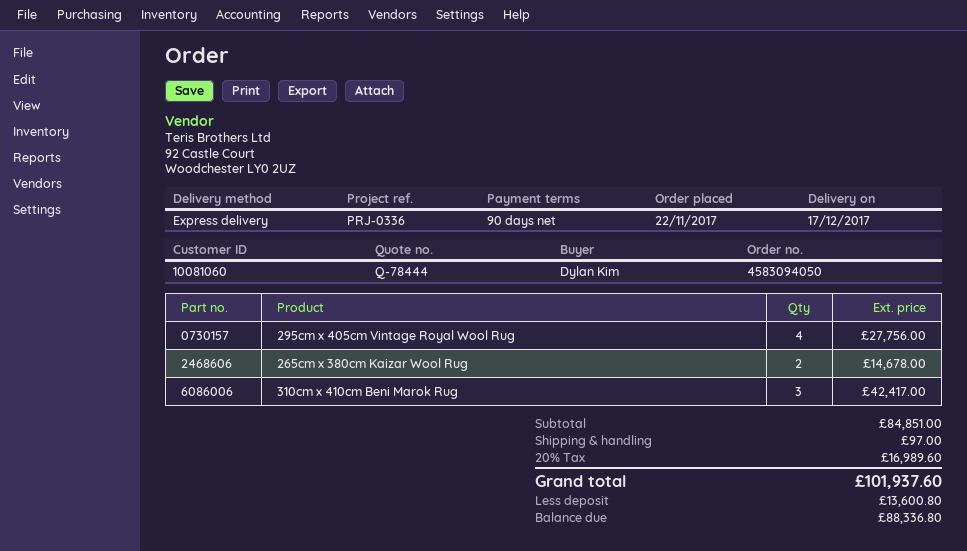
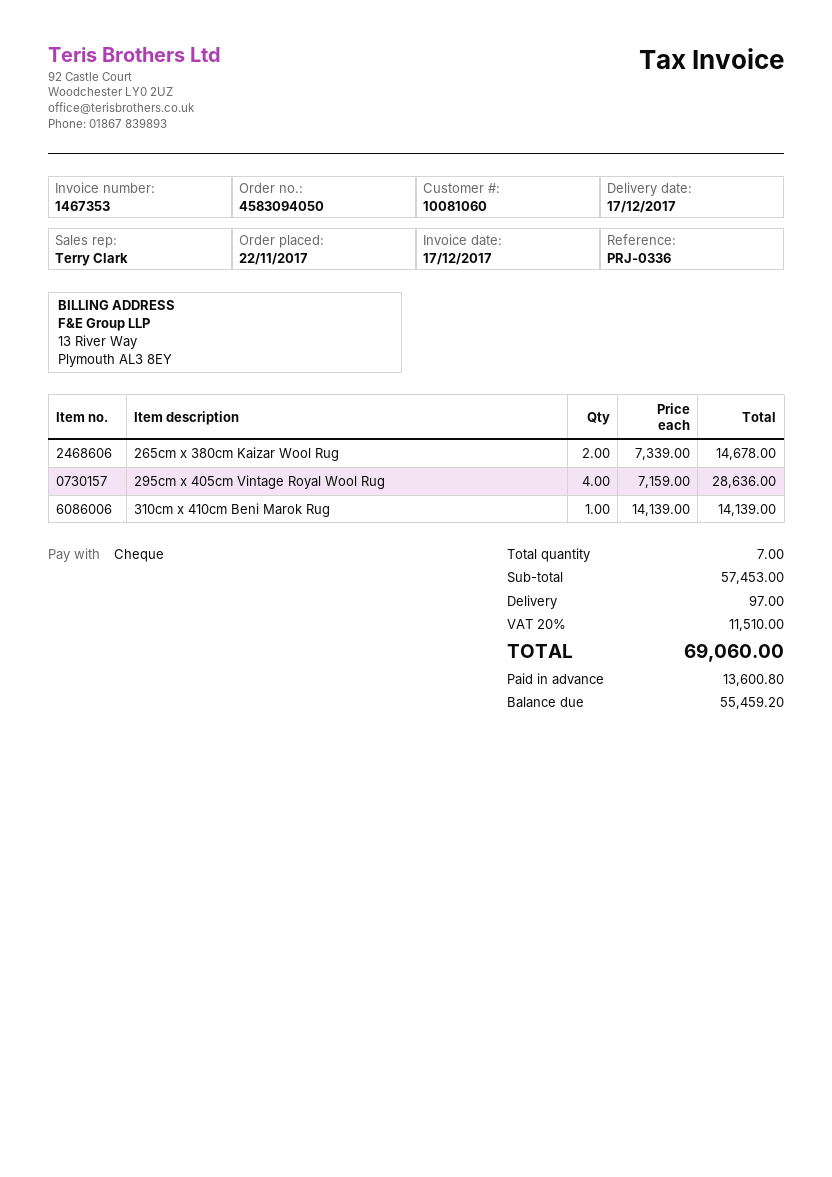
295cm x 405cm Vintage Royal Wool Rug: 4 for 27756.00 -> 4 for 28636.00
310cm x 410cm Beni Marok Rug: 3 for 42417.00 -> 1 for 14139.00
subtotal: 84851.00 -> 57453.00
tax: 20% = 16989.60 -> 20% = 11510.00
total: 101937.60 -> 69060.00
balance: 88336.80 -> 55459.20

